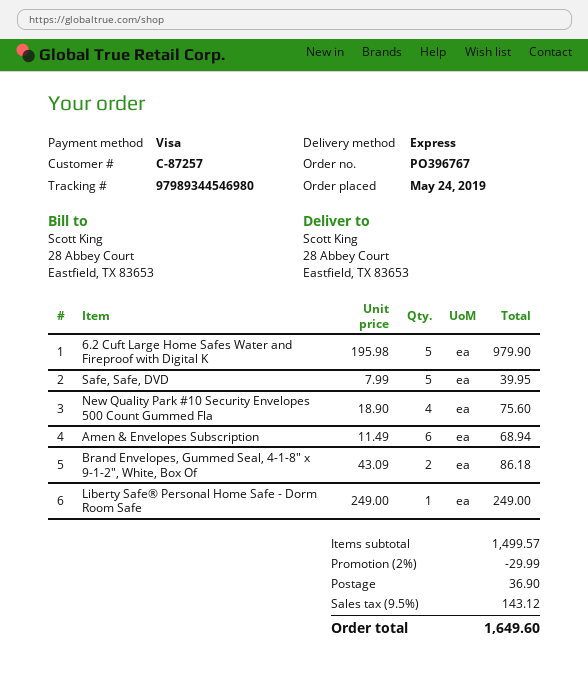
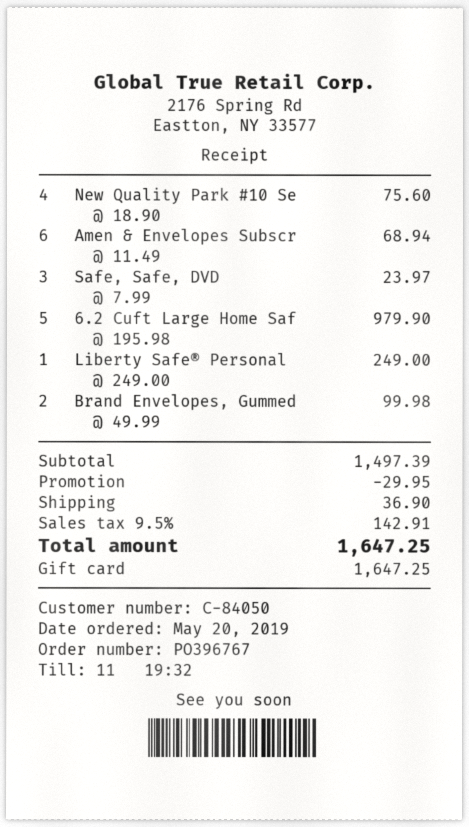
order date: 2019-05-24 -> 2019-05-20
customer number: C-87257 -> C-84050
payment method: Visa -> gift card
Safe, Safe, DVD: 5 x 7.99 = 39.95 -> 3 x 7.99 = 23.97
Brand Envelopes, Gummed Seal, 4-1-8" x 9-1-2", White, Box Of: 2 x 43.09 = 86.18 -> 2 x 49.99 = 99.98
subtotal: 1499.57 -> 1497.39
discount: 29.99 -> 29.95
tax: 9.5% = 143.12 -> 9.5% = 142.91
total: 1649.60 -> 1647.25

